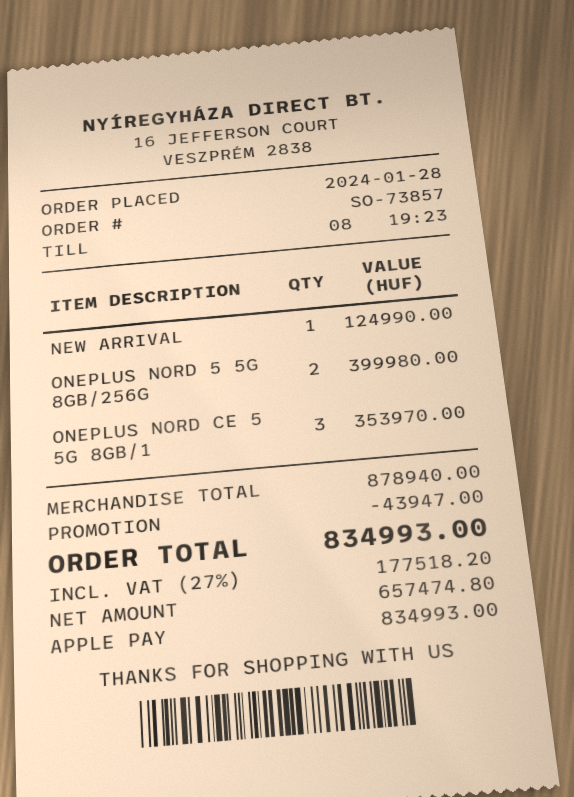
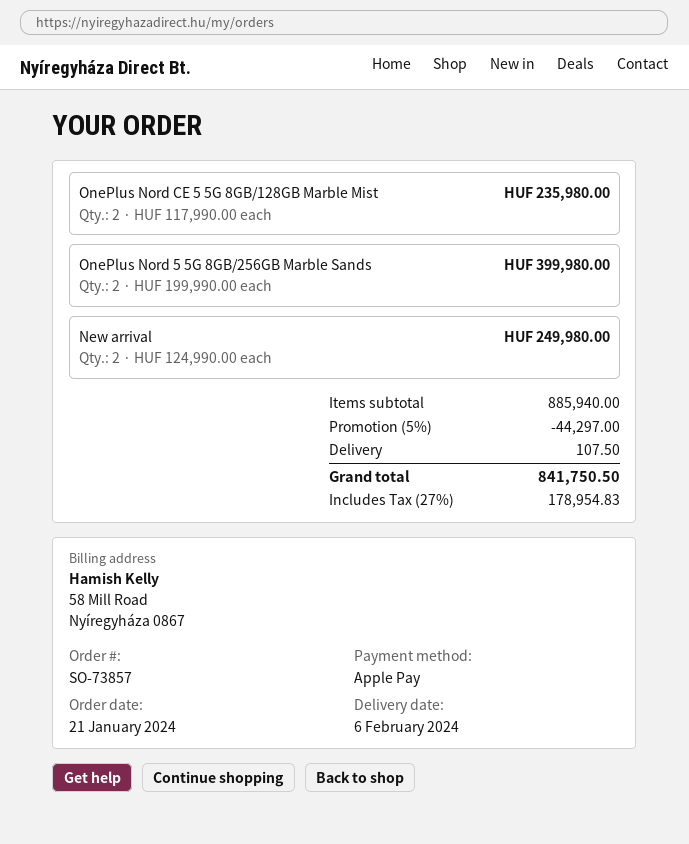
order date: 2024-01-28 -> 2024-01-21
NEW ARRIVAL: 1 for 124990.00 -> 2 for 249980.00
ONEPLUS NORD CE 5 5G 8GB/1: 3 for 353970.00 -> 2 for 235980.00
subtotal: 878940.00 -> 885940.00
discount: 43947.00 -> 44297.00
shipping: none -> 107.50
tax: 27% = 177518.20 -> 27% = 178954.83
total: 834993.00 -> 841750.50

